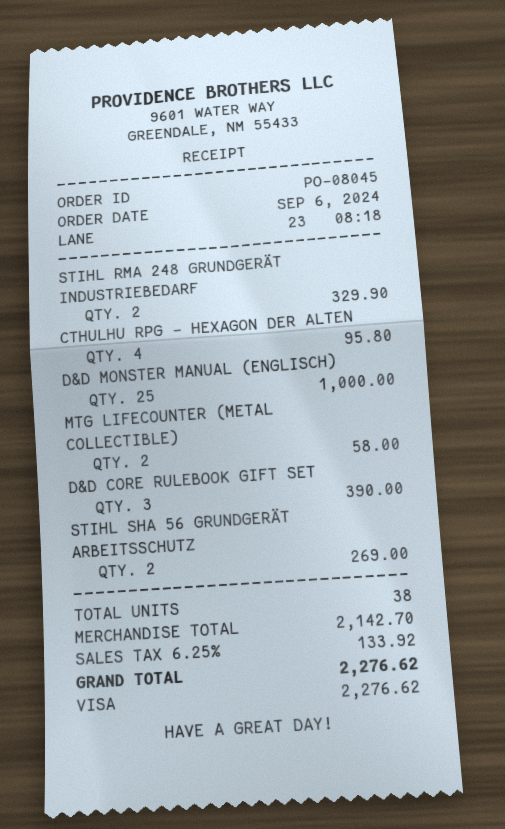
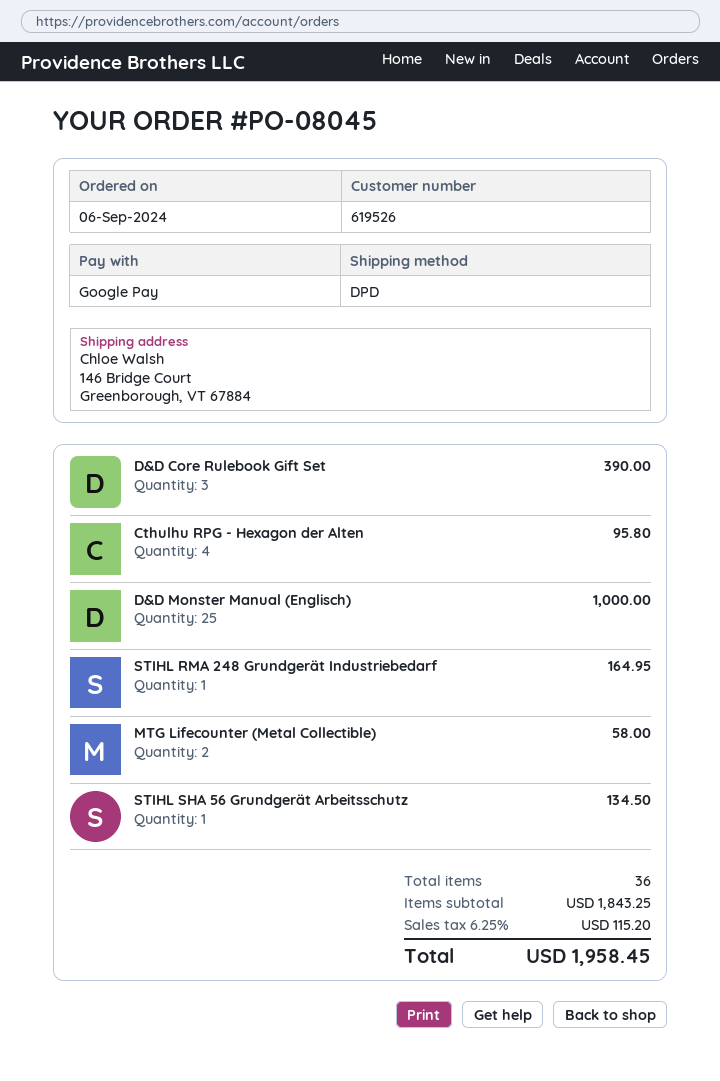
payment method: Visa -> Google Pay
STIHL RMA 248 GRUNDGERÄT INDUSTRIEBEDARF: 2 for 329.90 -> 1 for 164.95
STIHL SHA 56 GRUNDGERÄT ARBEITSSCHUTZ: 2 for 269.00 -> 1 for 134.50
total quantity: 38 -> 36
subtotal: 2142.70 -> 1843.25
tax: 6.25% = 133.92 -> 6.25% = 115.20
total: 2276.62 -> 1958.45

